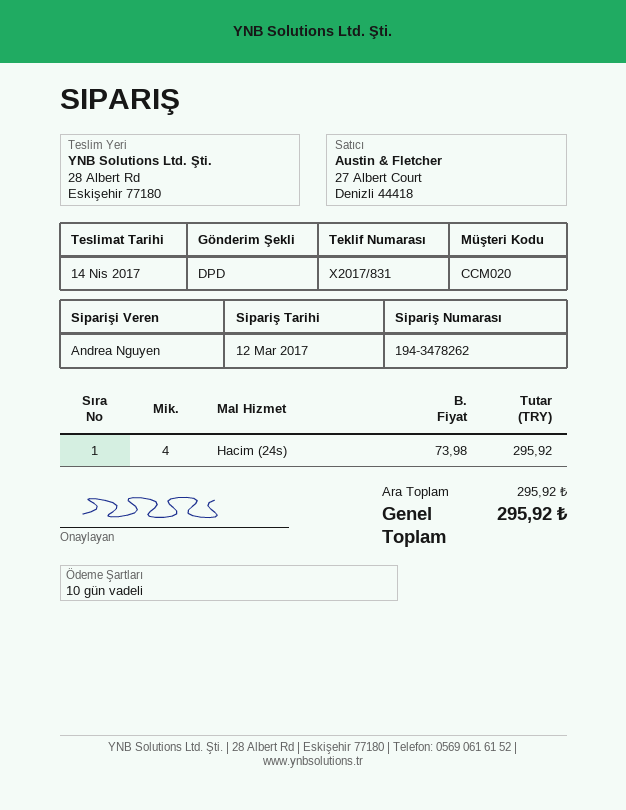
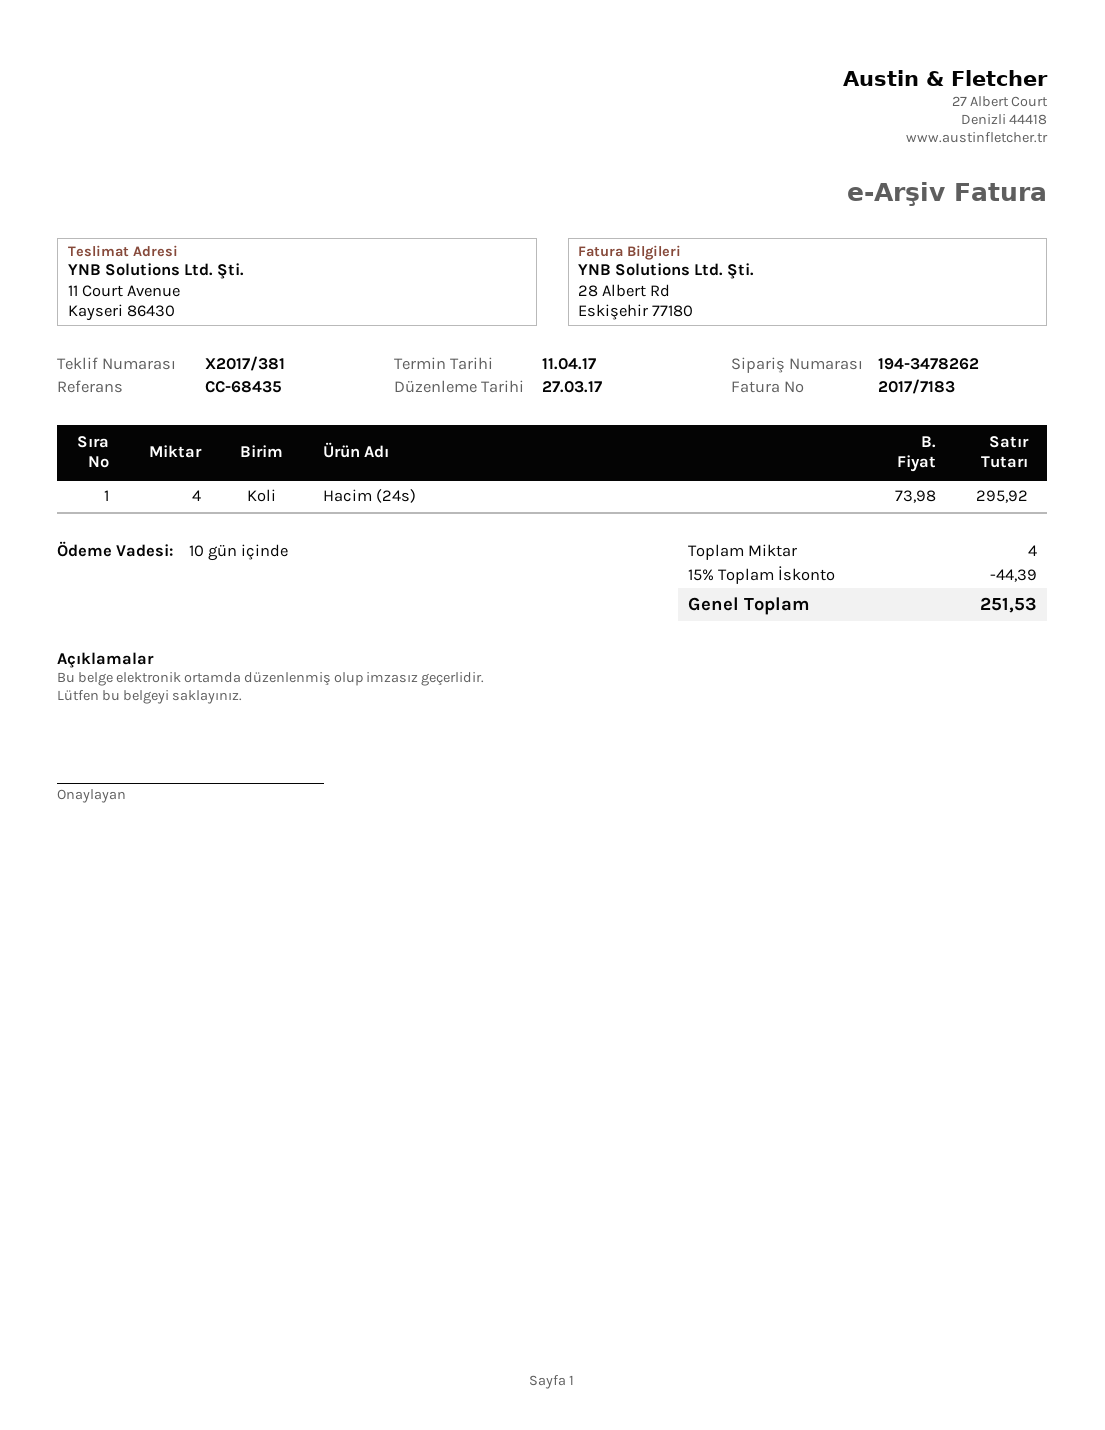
quote number: X2017/831 -> X2017/381
delivery date: 2017-04-14 -> 2017-04-11
ship to: 28 Albert Rd, Eskişehir 77180 -> 11 Court Avenue, Kayseri 86430
discount: none -> 15% = 44.39
total: 295.92 -> 251.53

